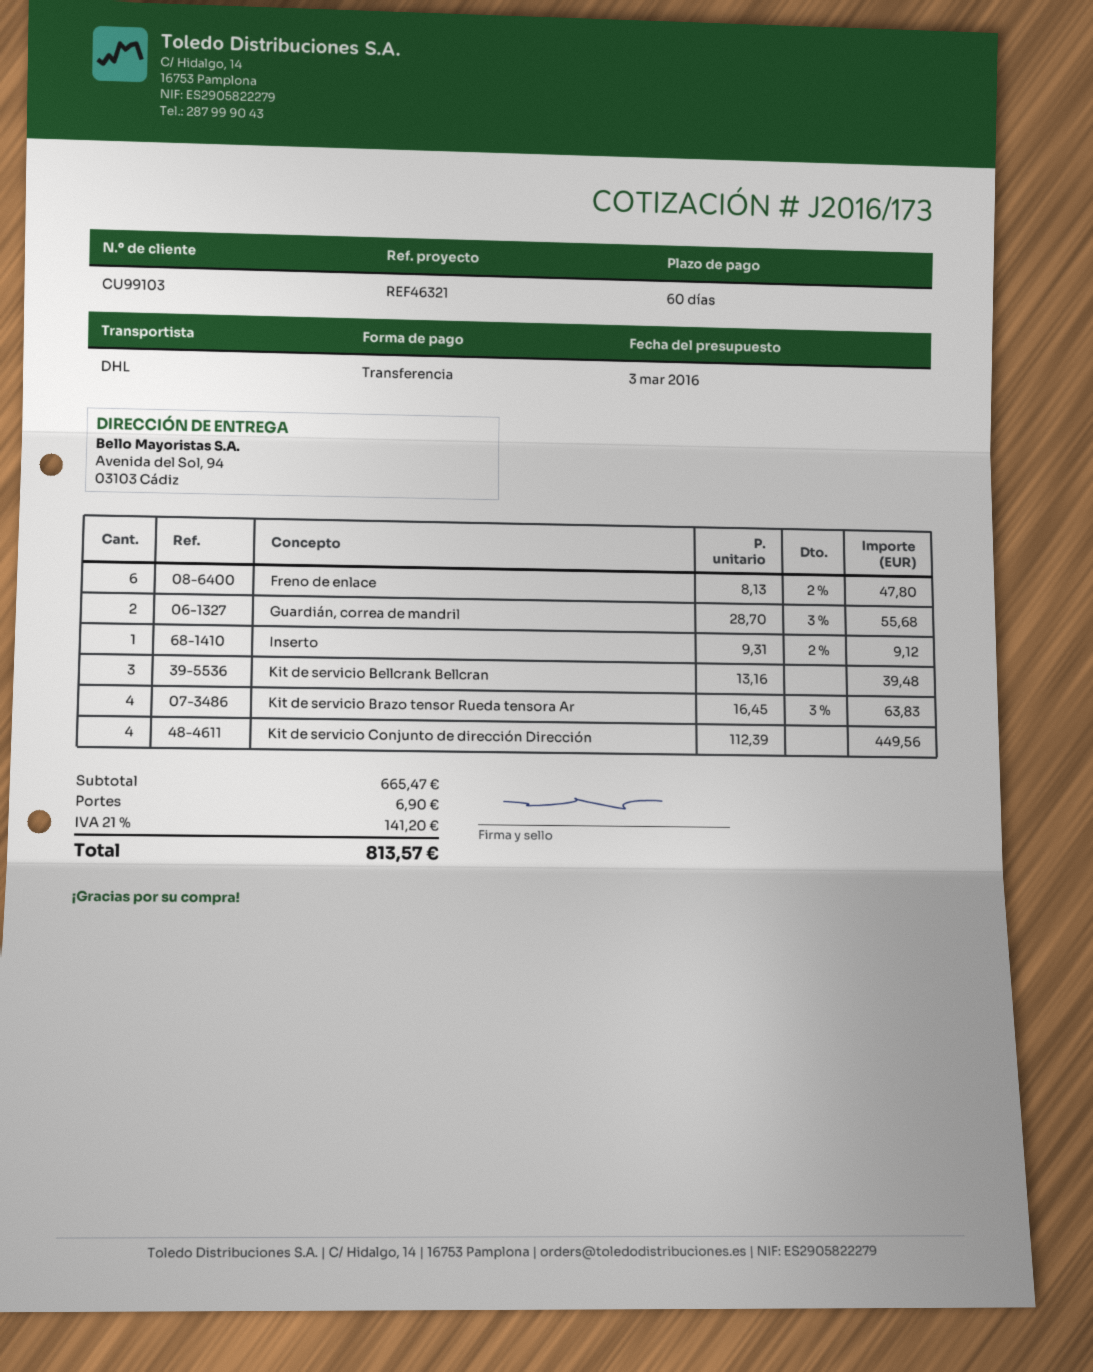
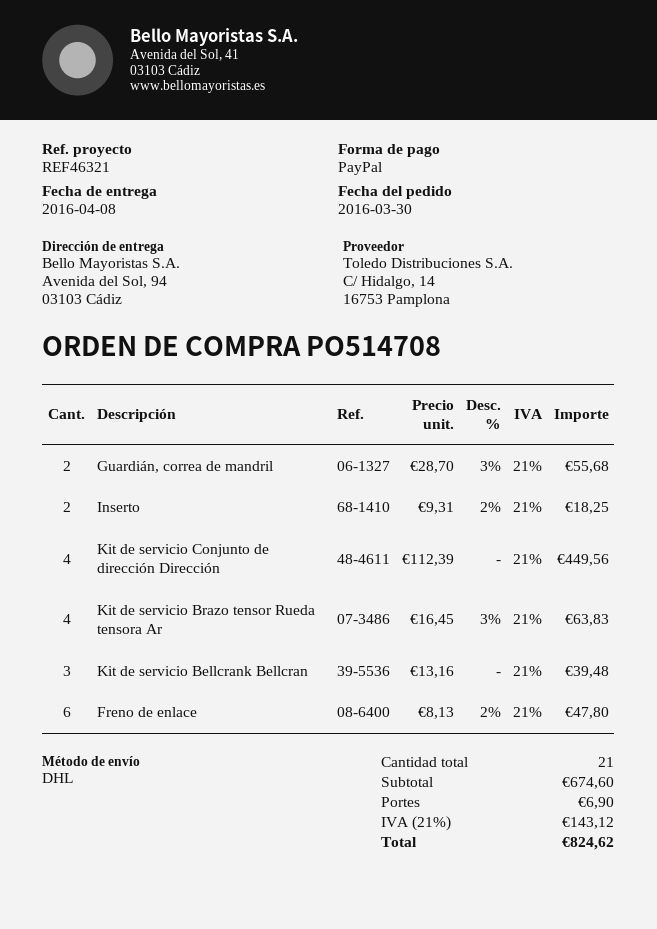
payment method: bank transfer -> PayPal
Inserto: 1 x 9.31 - 2% = 9.12 -> 2 x 9.31 - 2% = 18.25
subtotal: 665.47 -> 674.60
tax: 21% = 141.20 -> 21% = 143.12
total: 813.57 -> 824.62

